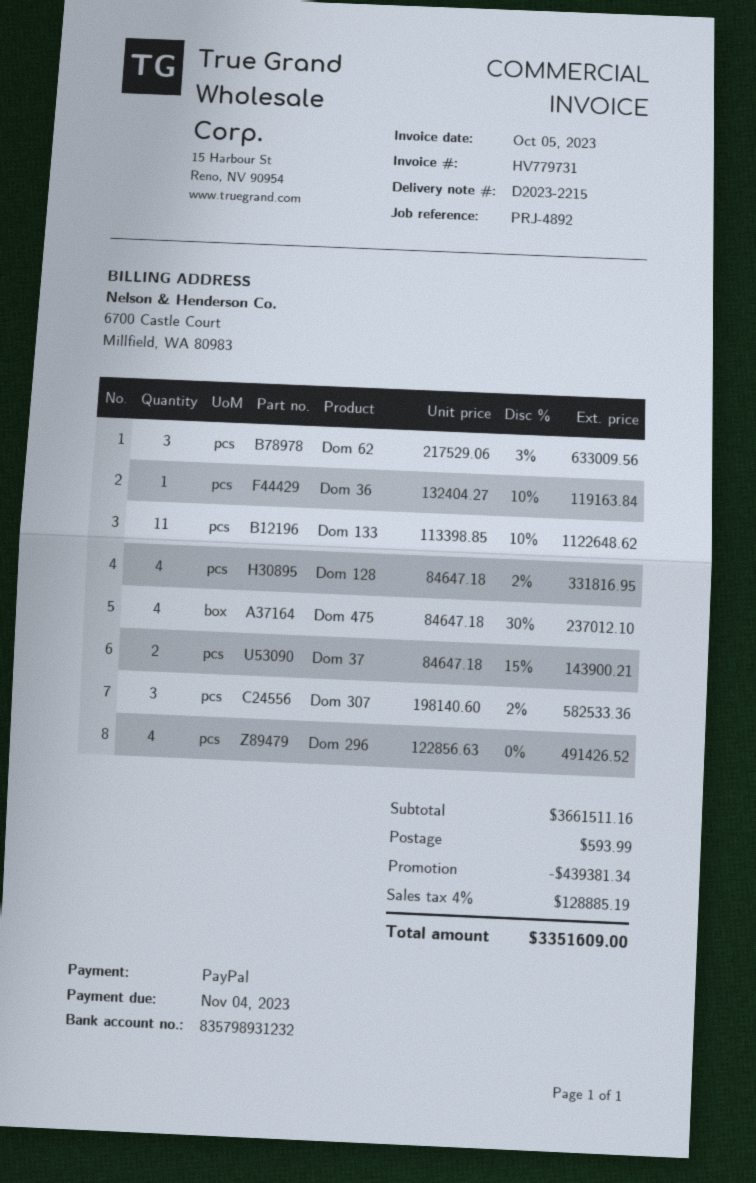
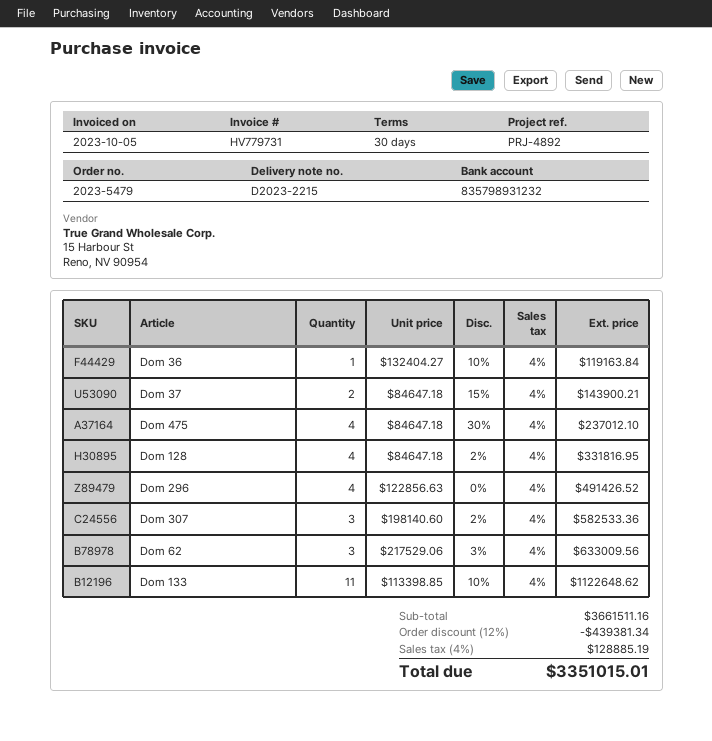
shipping: 593.99 -> none
total: 3351609.00 -> 3351015.01

